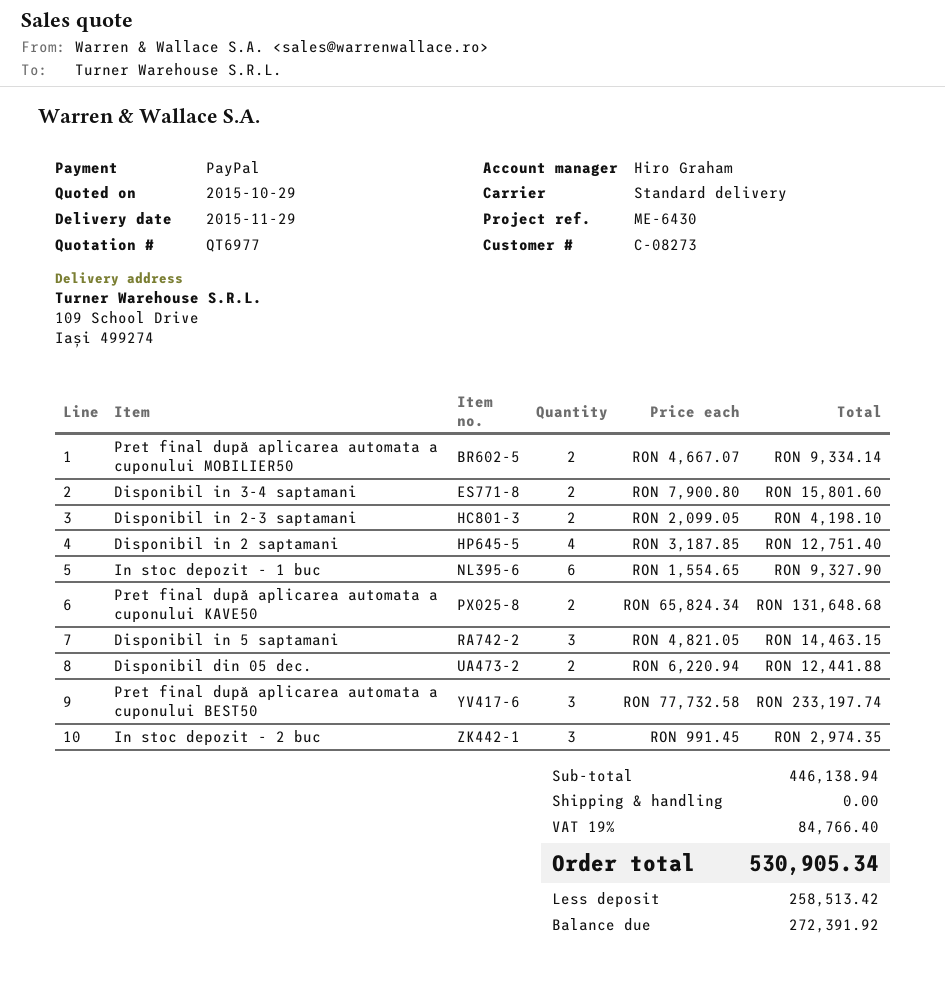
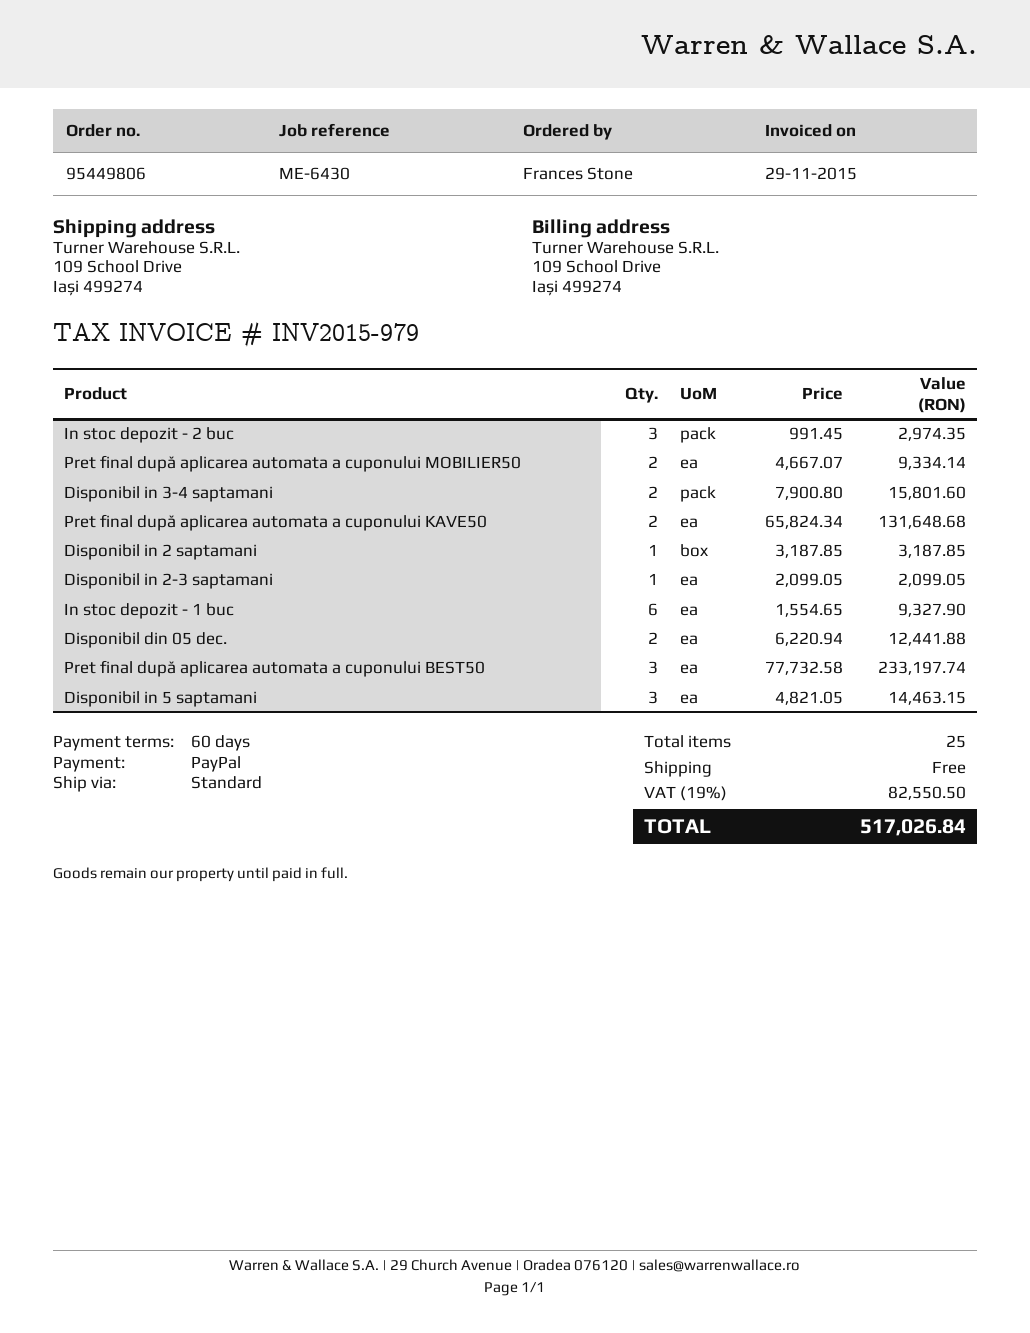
Disponibil in 2-3 saptamani: 2 x 2099.05 = 4198.10 -> 1 x 2099.05 = 2099.05
Disponibil in 2 saptamani: 4 x 3187.85 = 12751.40 -> 1 x 3187.85 = 3187.85
tax: 19% = 84766.40 -> 19% = 82550.50
total: 530905.34 -> 517026.84

